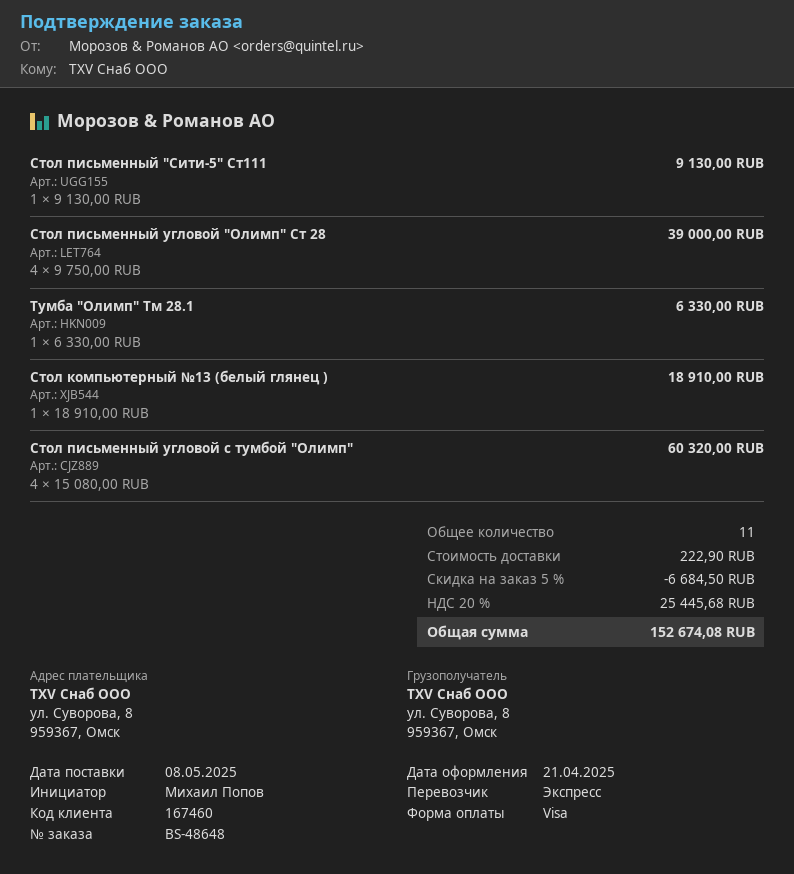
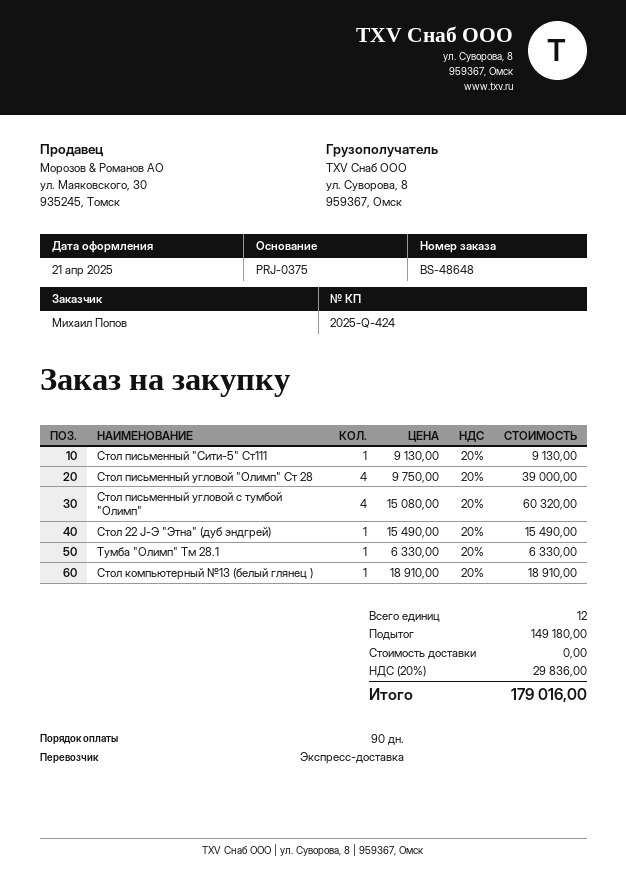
Стол 22 J-Э "Этна" (дуб эндгрей): none -> 1 x 15490.00 = 15490.00
total quantity: 11 -> 12
discount: 5% = 6684.50 -> none
shipping: 222.90 -> 0.00
tax: 20% = 25445.68 -> 20% = 29836.00
total: 152674.08 -> 179016.00

